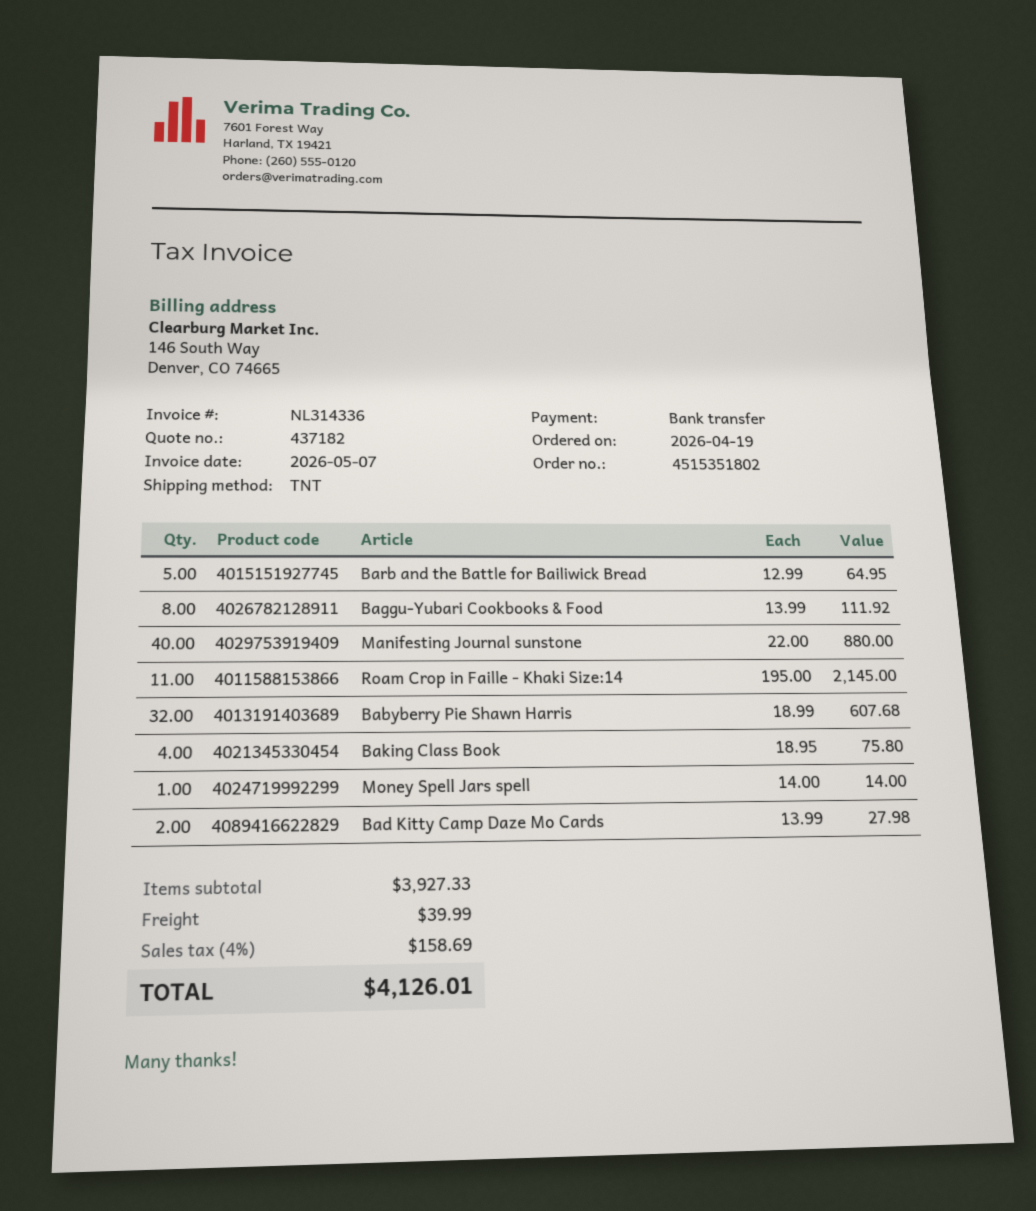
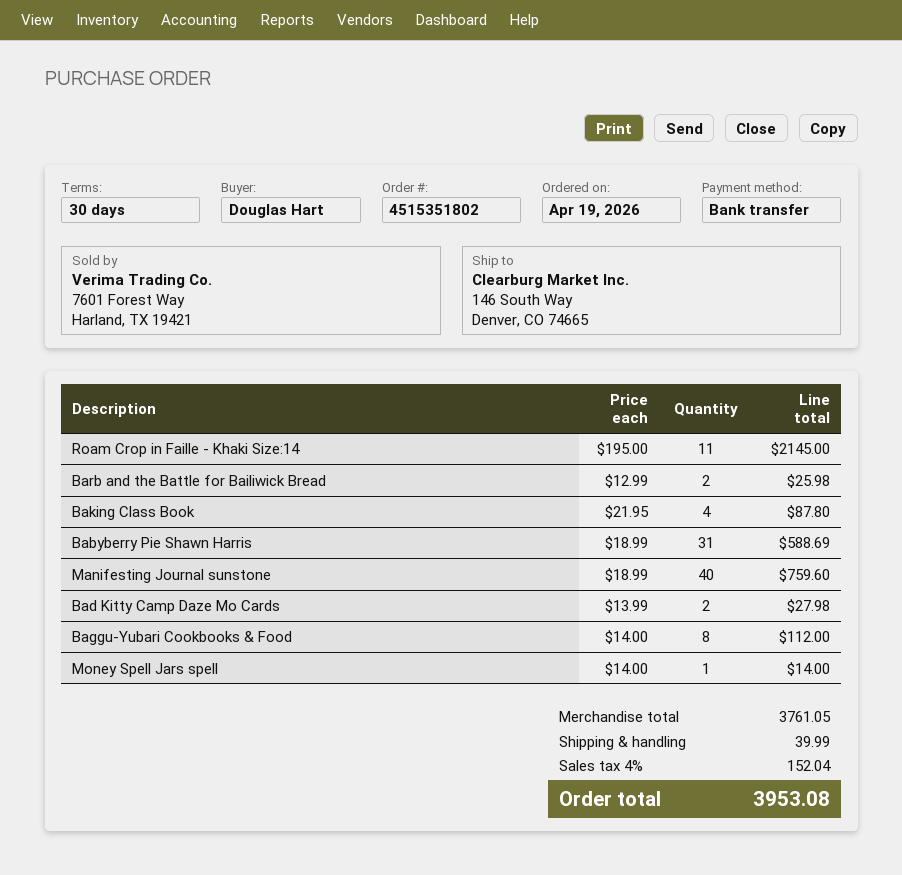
Barb and the Battle for Bailiwick Bread: 5 x 12.99 = 64.95 -> 2 x 12.99 = 25.98
Baggu-Yubari Cookbooks & Food: 8 x 13.99 = 111.92 -> 8 x 14.00 = 112.00
Manifesting Journal sunstone: 40 x 22.00 = 880.00 -> 40 x 18.99 = 759.60
Babyberry Pie Shawn Harris: 32 x 18.99 = 607.68 -> 31 x 18.99 = 588.69
Baking Class Book: 4 x 18.95 = 75.80 -> 4 x 21.95 = 87.80
subtotal: 3927.33 -> 3761.05
tax: 4% = 158.69 -> 4% = 152.04
total: 4126.01 -> 3953.08

